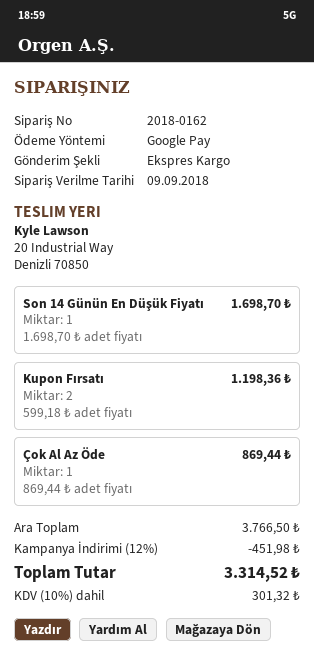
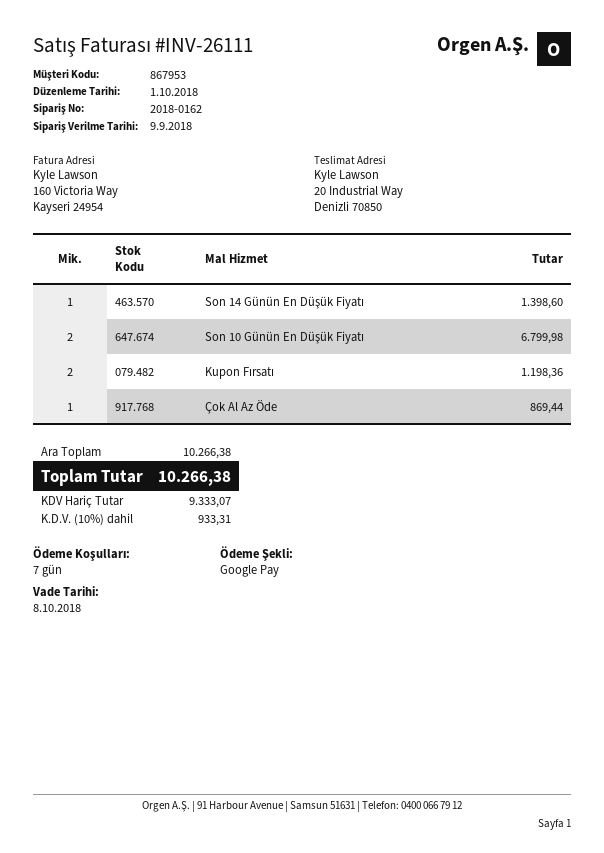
Son 14 Günün En Düşük Fiyatı: 1 for 1698.70 -> 1 for 1398.60
Son 10 Günün En Düşük Fiyatı: none -> 2 for 6799.98
subtotal: 3766.50 -> 10266.38
discount: 12% = 451.98 -> none
tax: 10% = 301.32 -> 10% = 933.31
total: 3314.52 -> 10266.38

